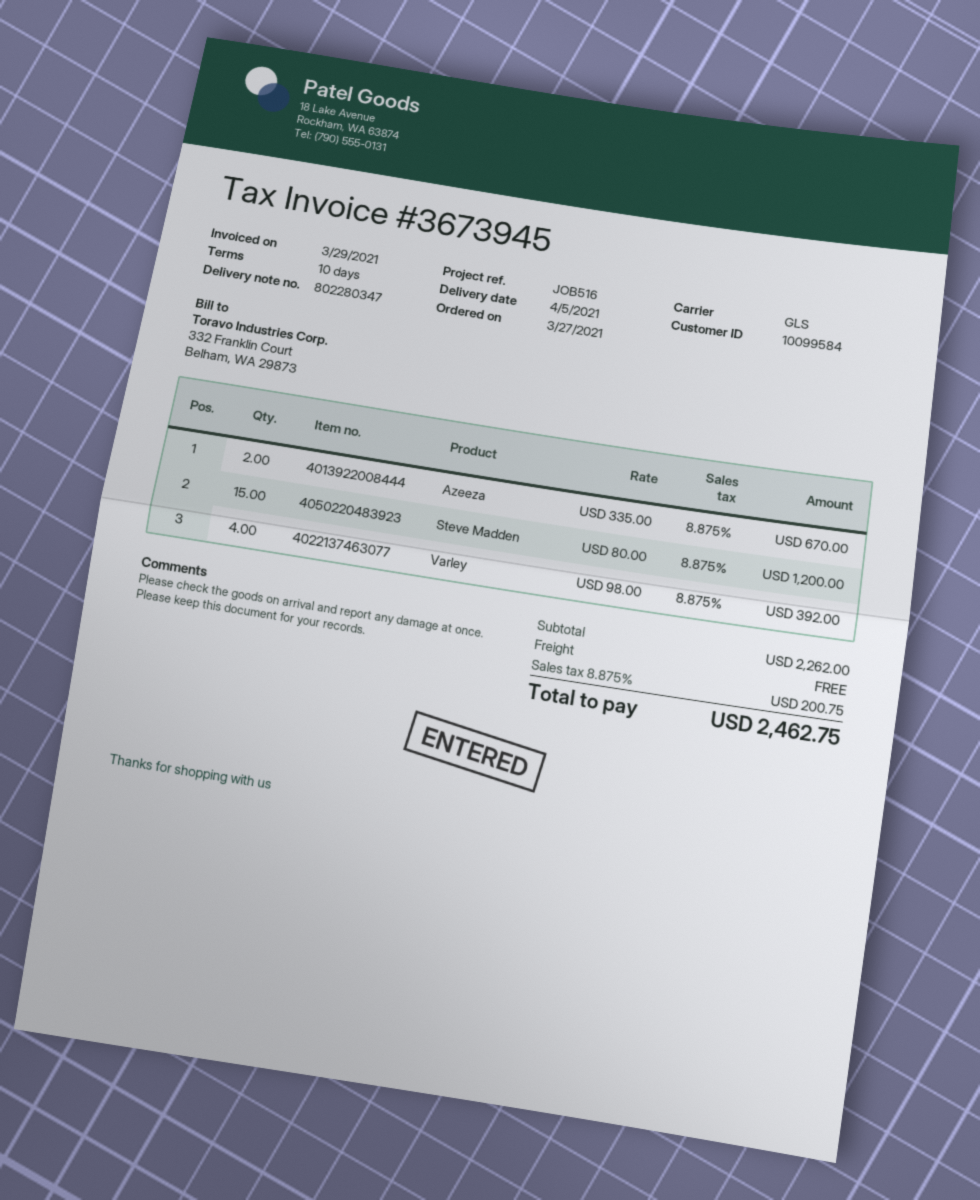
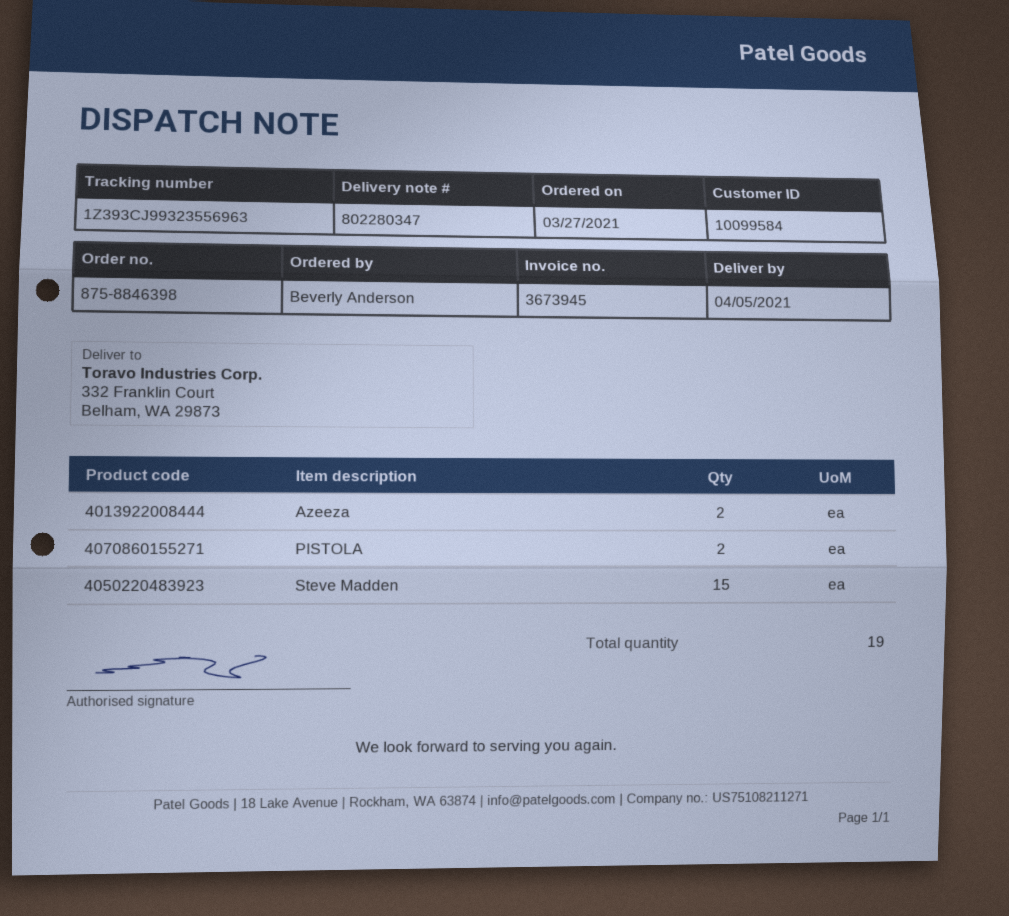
Varley: 4 -> none
PISTOLA: none -> 2

